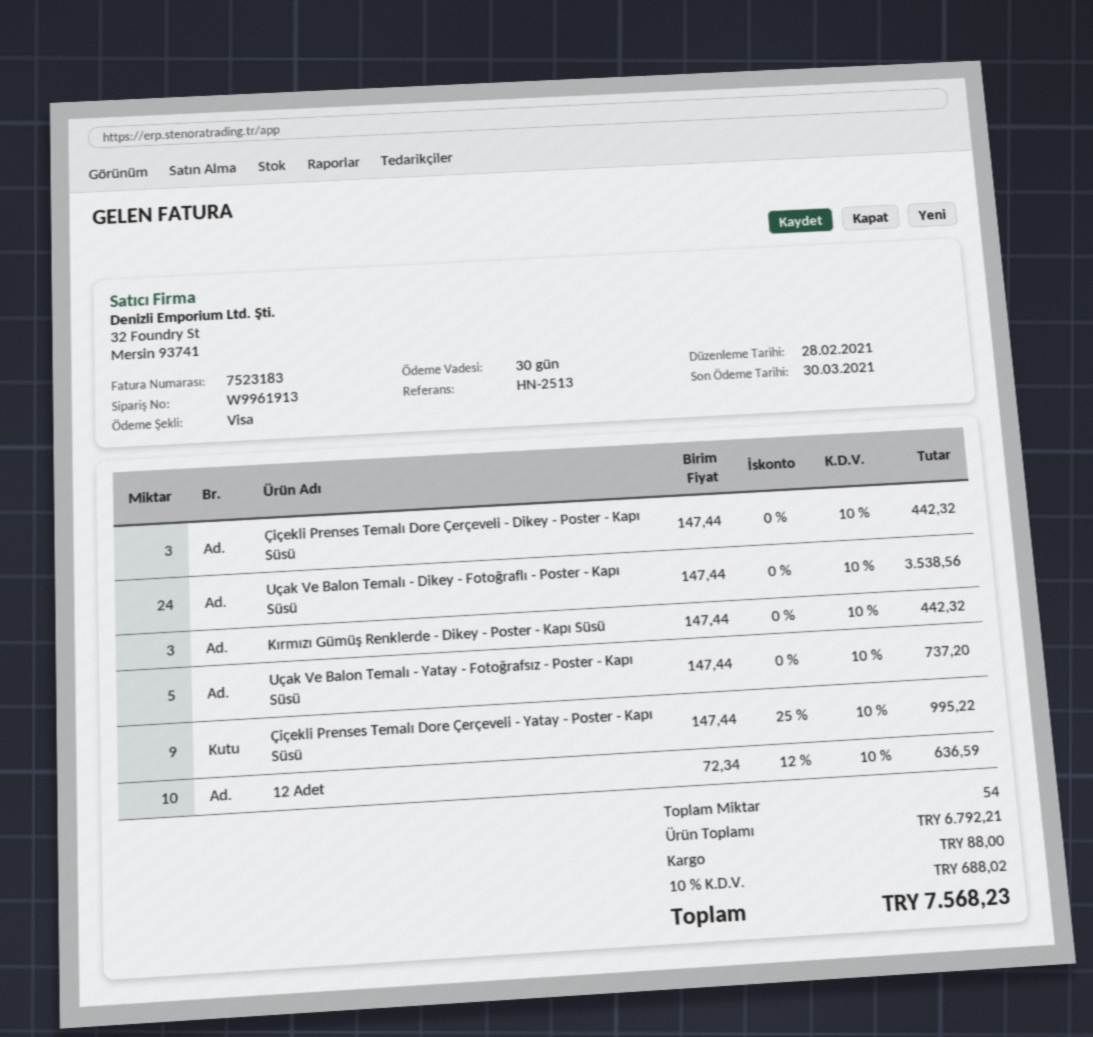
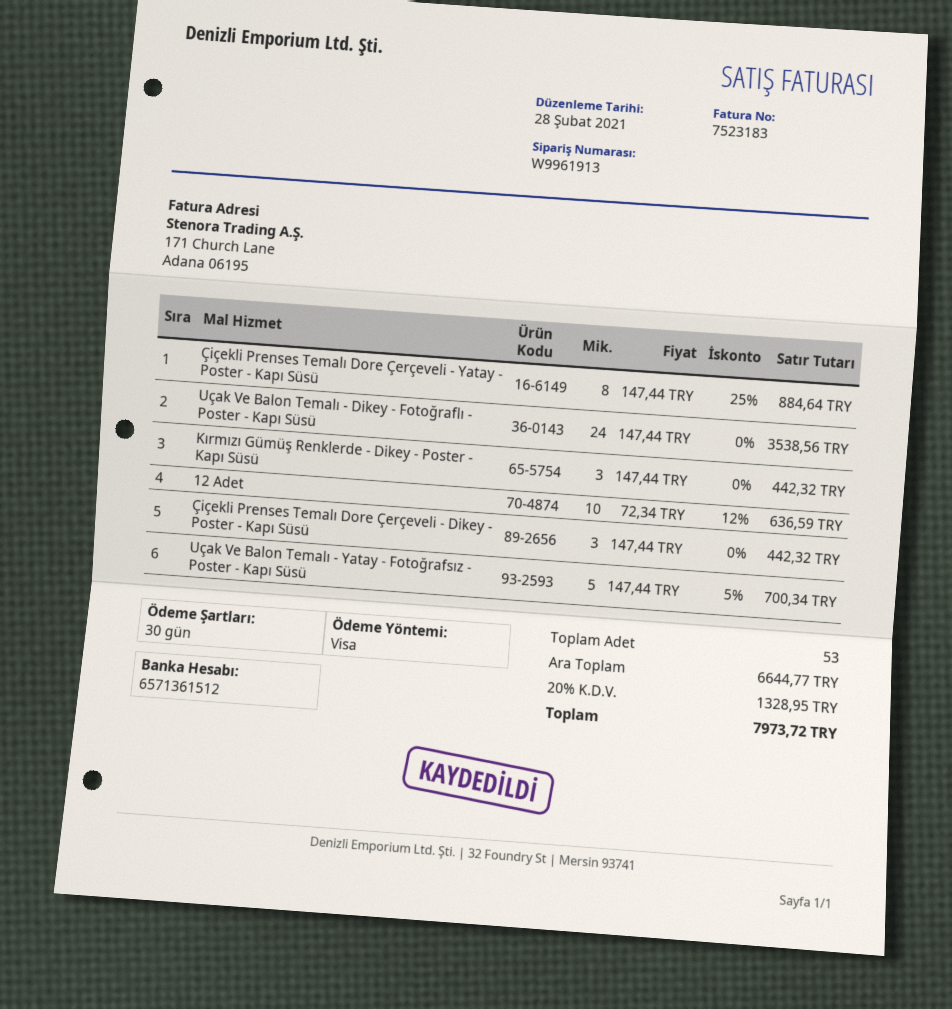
Uçak Ve Balon Temalı - Yatay - Fotoğrafsız - Poster - Kapı Süsü: 5 x 147.44 = 737.20 -> 5 x 147.44 - 5% = 700.34
Çiçekli Prenses Temalı Dore Çerçeveli - Yatay - Poster - Kapı Süsü: 9 x 147.44 - 25% = 995.22 -> 8 x 147.44 - 25% = 884.64
total quantity: 54 -> 53
subtotal: 6792.21 -> 6644.77
shipping: 88.00 -> none
tax: 10% = 688.02 -> 20% = 1328.95
total: 7568.23 -> 7973.72

